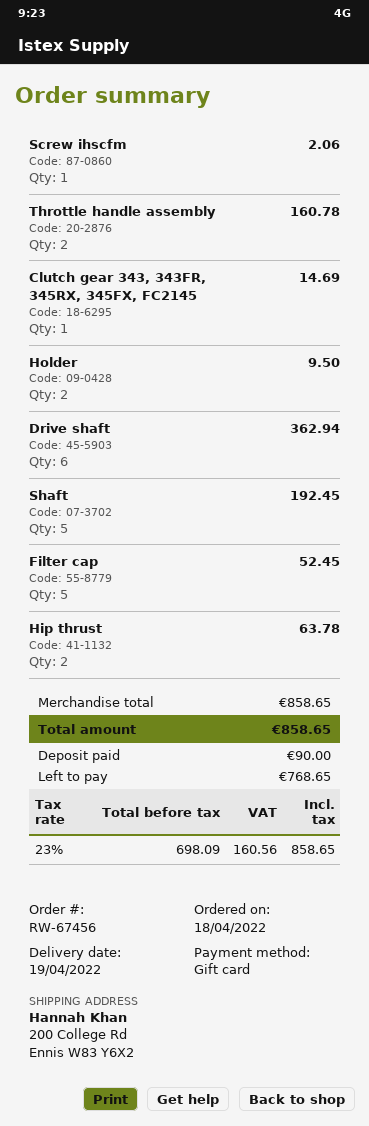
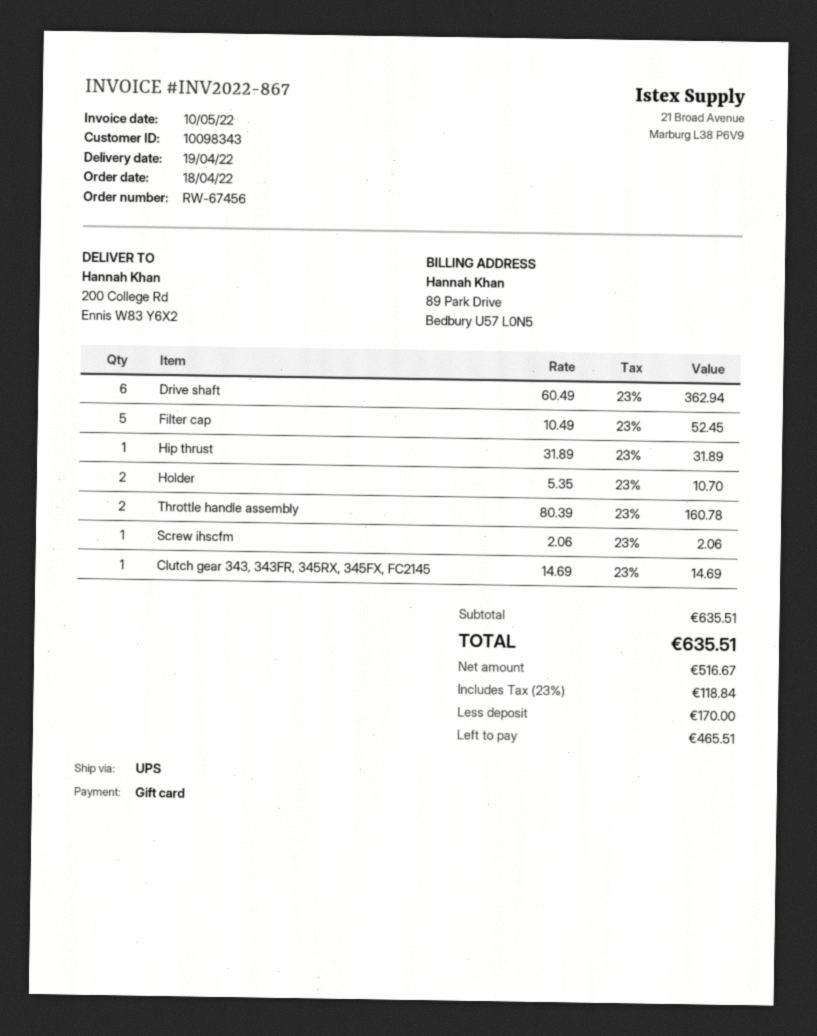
Holder: 2 for 9.50 -> 2 for 10.70
Shaft: 5 for 192.45 -> none
Hip thrust: 2 for 63.78 -> 1 for 31.89
subtotal: 858.65 -> 635.51
net: 698.09 -> 516.67
tax: 23% = 160.56 -> 23% = 118.84
total: 858.65 -> 635.51
deposit: 90.00 -> 170.00
balance: 768.65 -> 465.51

